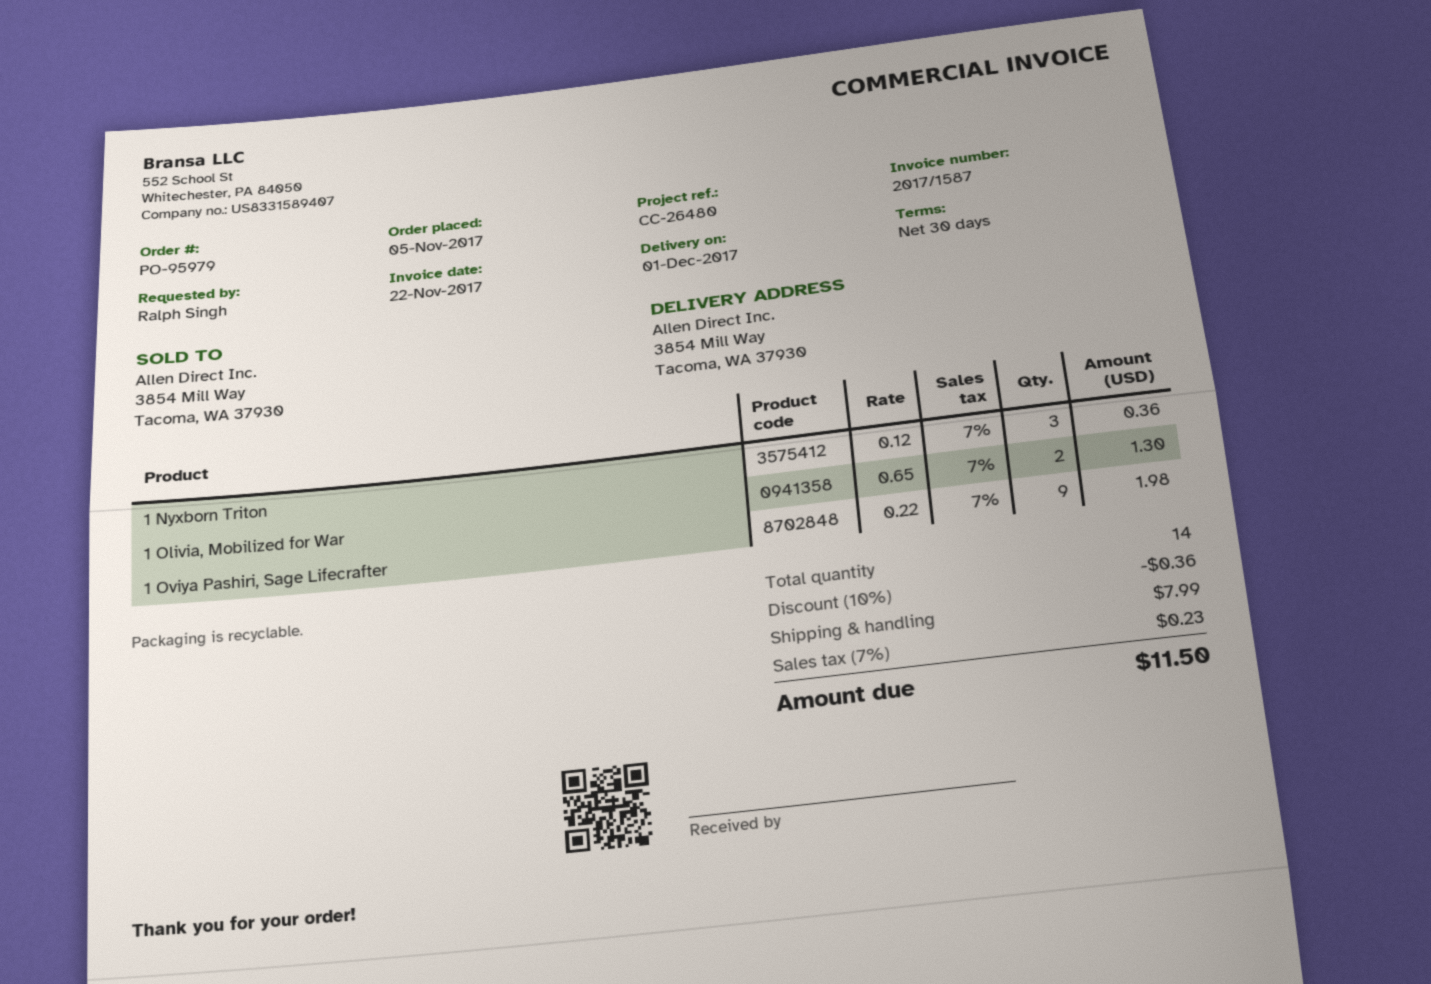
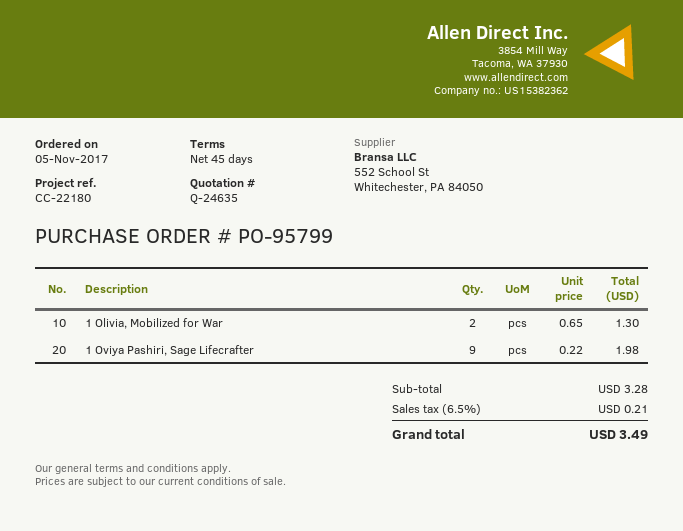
order number: PO-95979 -> PO-95799
payment terms: 30 days -> 45 days
reference: CC-26480 -> CC-22180
1 Nyxborn Triton: 3 x 0.12 = 0.36 -> none
discount: 10% = 0.36 -> none
shipping: 7.99 -> none
tax: 7% = 0.23 -> 6.5% = 0.21
total: 11.50 -> 3.49

